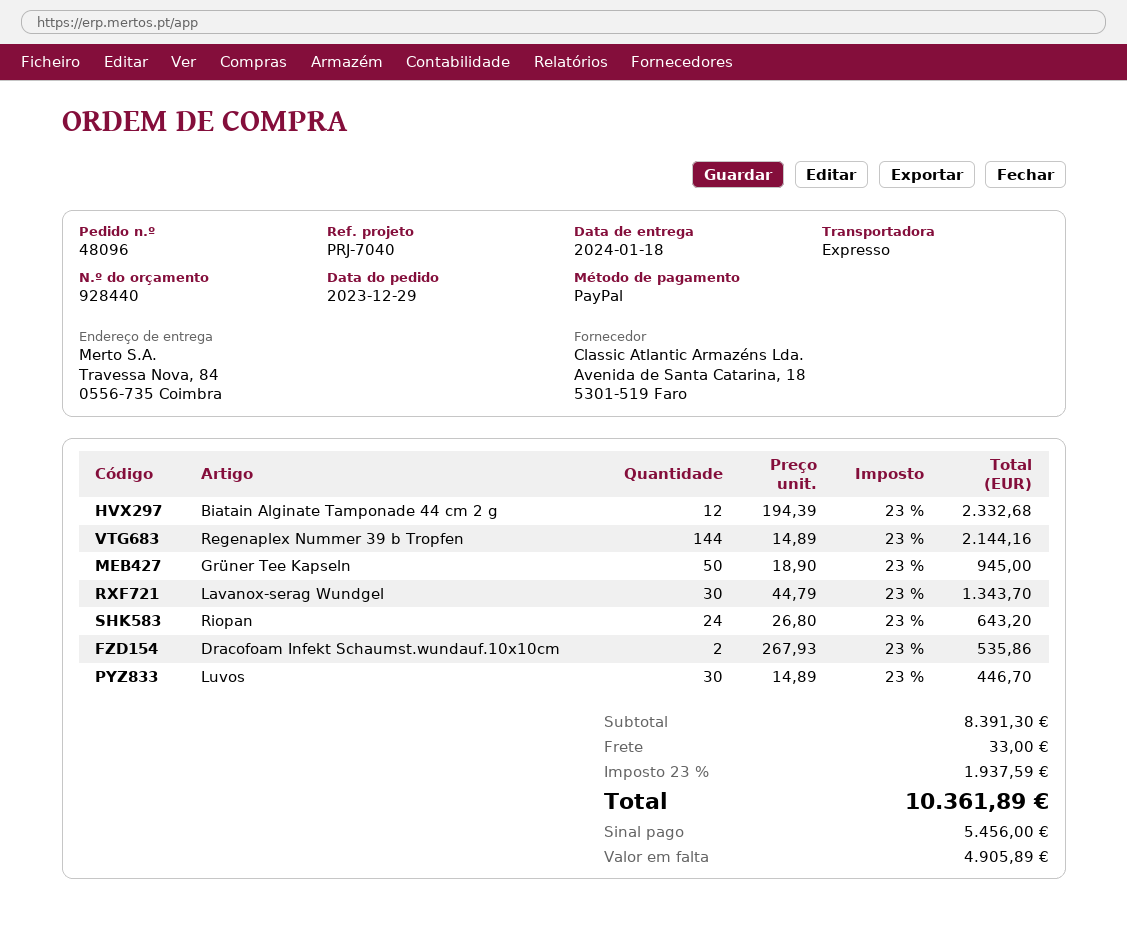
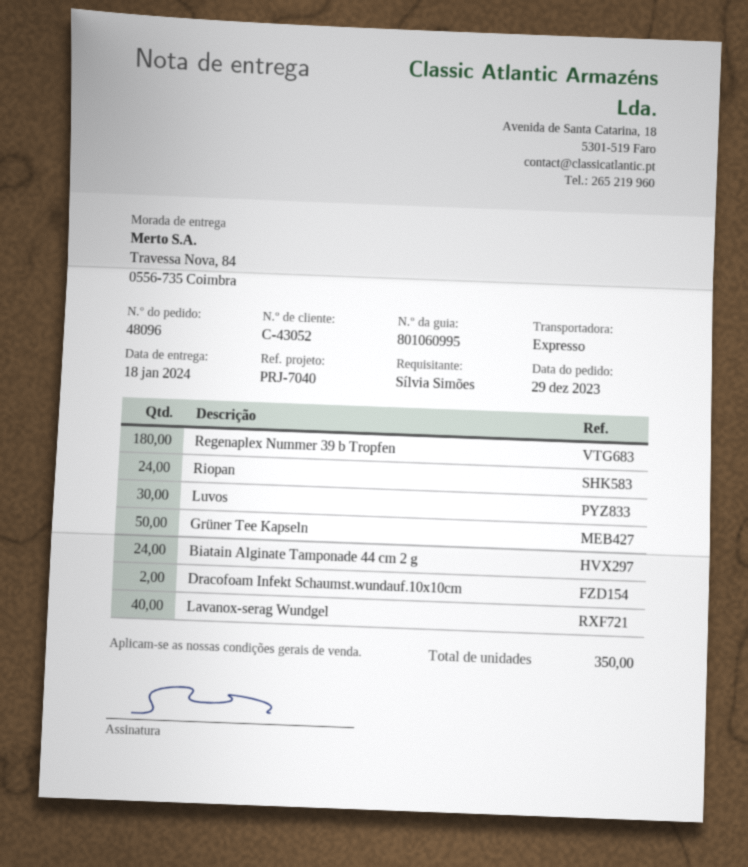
Biatain Alginate Tamponade 44 cm 2 g: 12 -> 24
Regenaplex Nummer 39 b Tropfen: 144 -> 180
Lavanox-serag Wundgel: 30 -> 40

